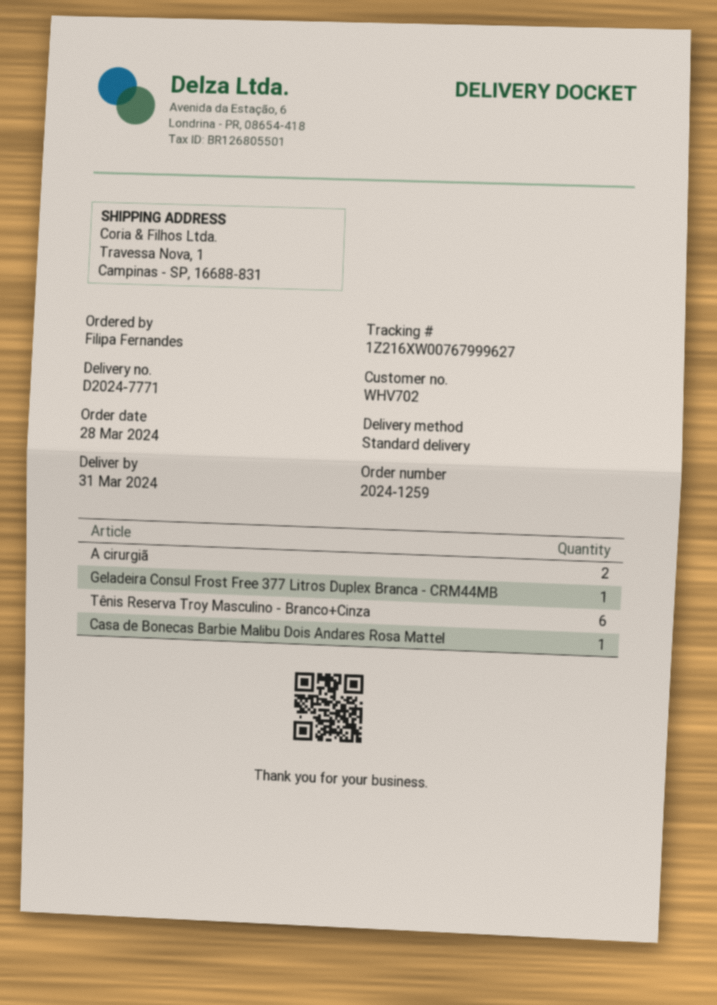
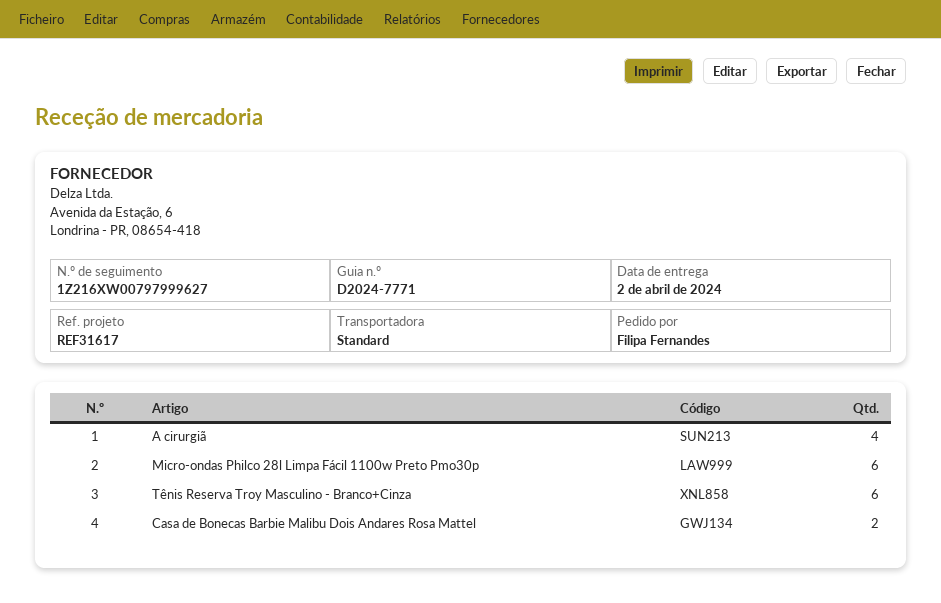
delivery date: 2024-03-31 -> 2024-04-02
tracking number: 1Z216XW00767999627 -> 1Z216XW00797999627
A cirurgiã: 2 -> 4
Geladeira Consul Frost Free 377 Litros Duplex Branca - CRM44MB: 1 -> none
Casa de Bonecas Barbie Malibu Dois Andares Rosa Mattel: 1 -> 2
Micro-ondas Philco 28l Limpa Fácil 1100w Preto Pmo30p: none -> 6

